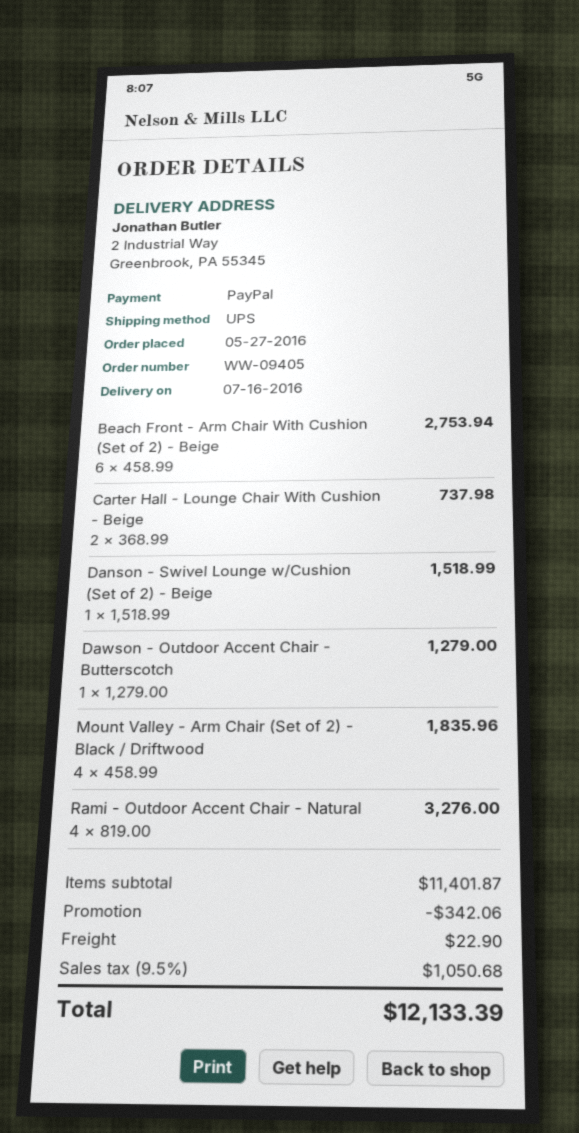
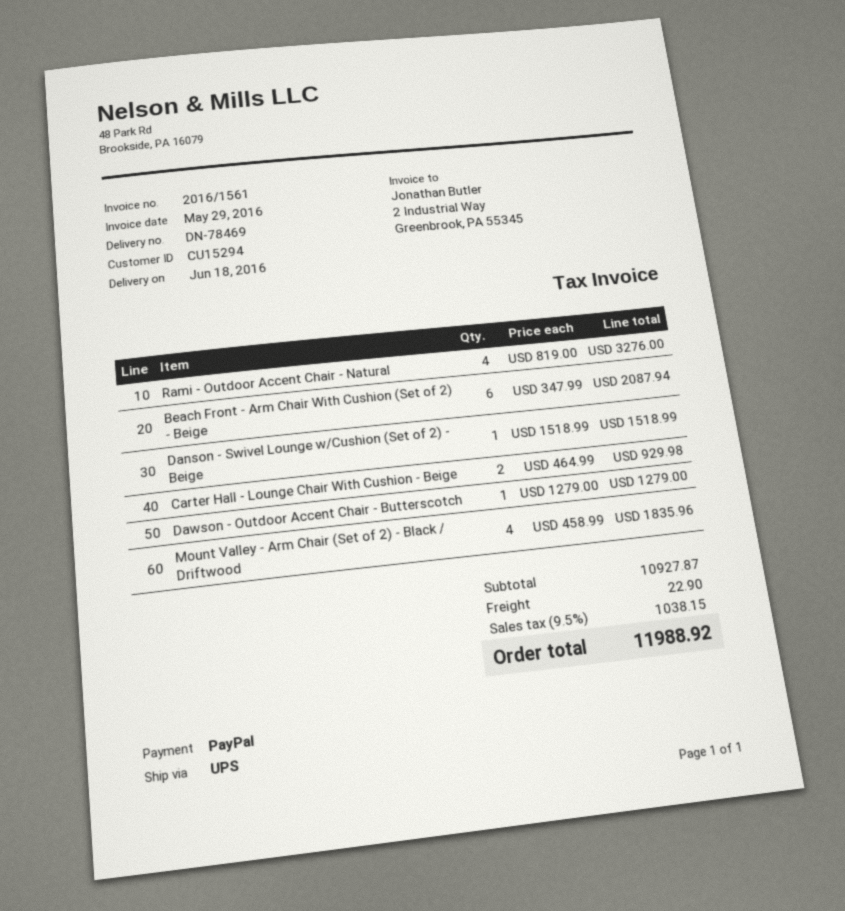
delivery date: 2016-07-16 -> 2016-06-18
Beach Front - Arm Chair With Cushion (Set of 2) - Beige: 6 x 458.99 = 2753.94 -> 6 x 347.99 = 2087.94
Carter Hall - Lounge Chair With Cushion - Beige: 2 x 368.99 = 737.98 -> 2 x 464.99 = 929.98
subtotal: 11401.87 -> 10927.87
discount: 342.06 -> none
tax: 9.5% = 1050.68 -> 9.5% = 1038.15
total: 12133.39 -> 11988.92

